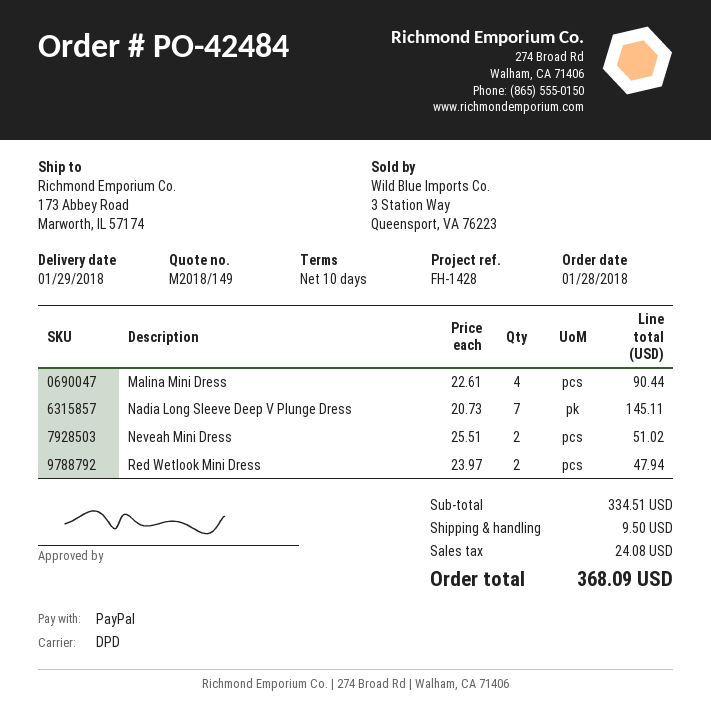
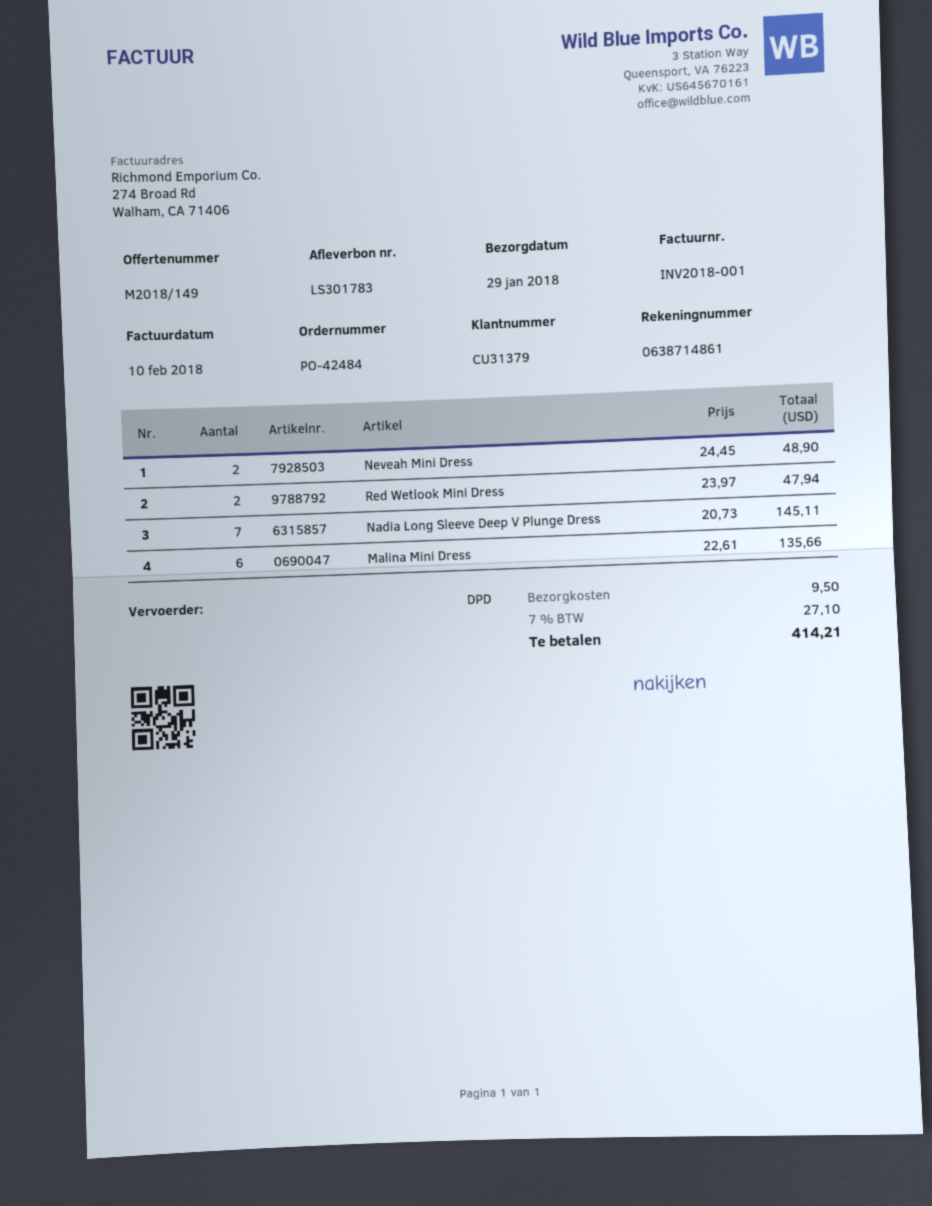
Malina Mini Dress: 4 x 22.61 = 90.44 -> 6 x 22.61 = 135.66
Neveah Mini Dress: 2 x 25.51 = 51.02 -> 2 x 24.45 = 48.90
tax: 24.08 -> 27.10
total: 368.09 -> 414.21

